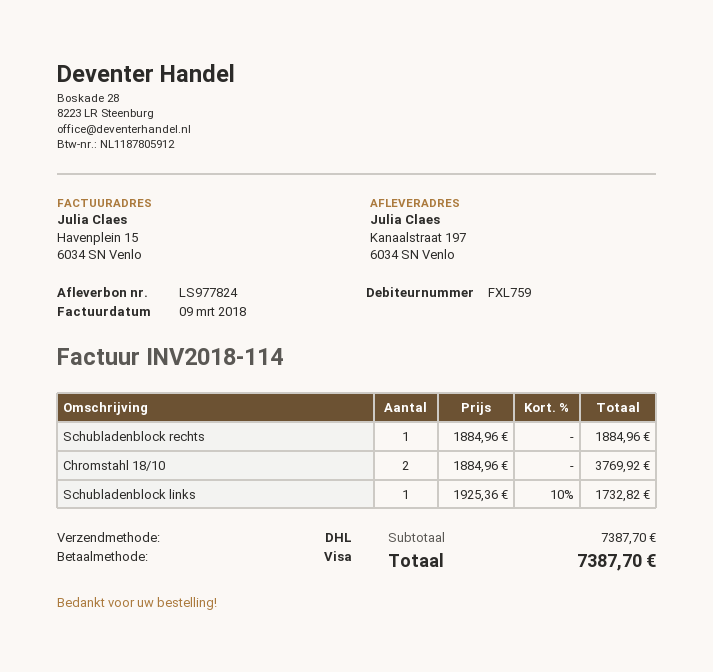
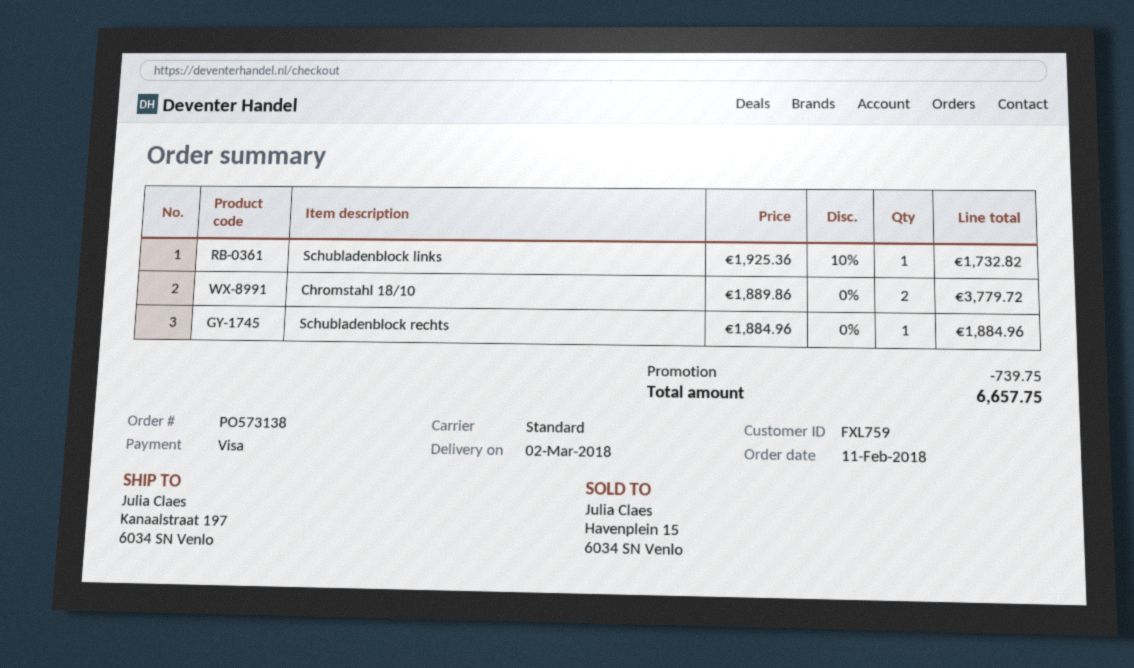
shipping method: DHL -> standard
Chromstahl 18/10: 2 x 1884.96 = 3769.92 -> 2 x 1889.86 = 3779.72
discount: none -> 739.75
total: 7387.70 -> 6657.75

